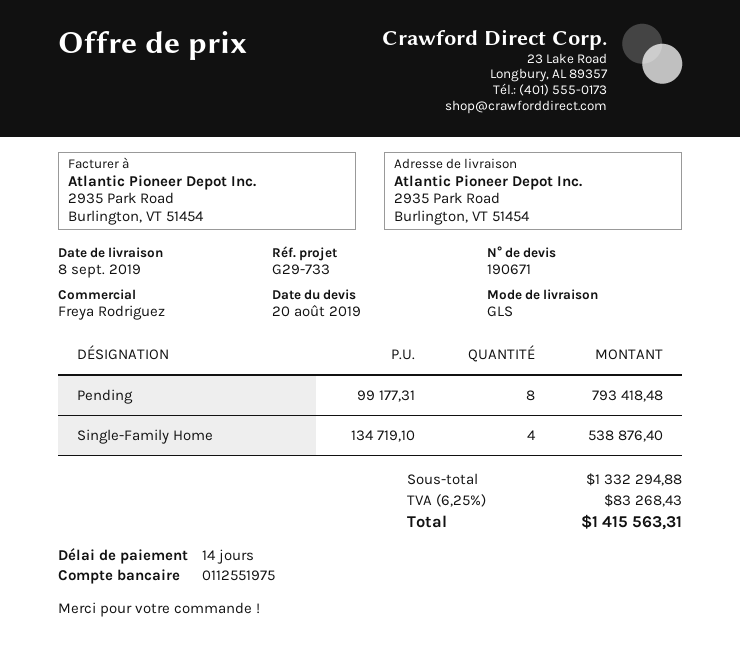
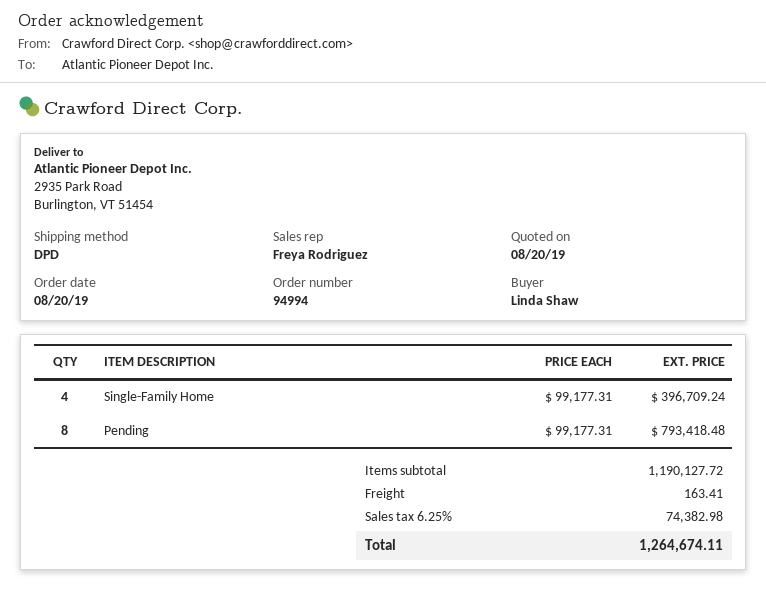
shipping method: GLS -> DPD
Single-Family Home: 4 x 134719.10 = 538876.40 -> 4 x 99177.31 = 396709.24
subtotal: 1332294.88 -> 1190127.72
shipping: none -> 163.41
tax: 6.25% = 83268.43 -> 6.25% = 74382.98
total: 1415563.31 -> 1264674.11

